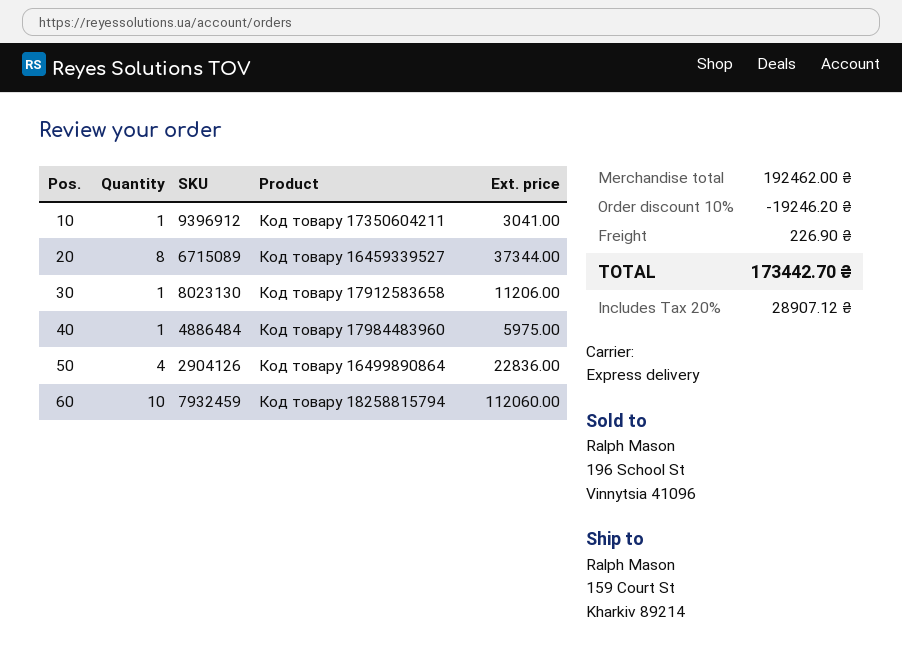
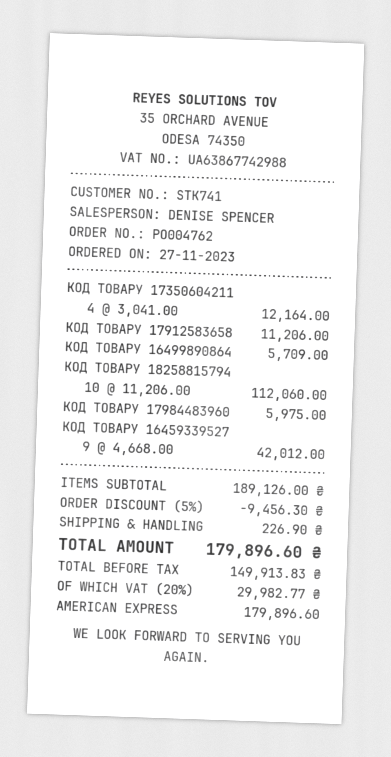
Код товару 17350604211: 1 for 3041.00 -> 4 for 12164.00
Код товару 16459339527: 8 for 37344.00 -> 9 for 42012.00
Код товару 16499890864: 4 for 22836.00 -> 1 for 5709.00
subtotal: 192462.00 -> 189126.00
discount: 10% = 19246.20 -> 5% = 9456.30
tax: 20% = 28907.12 -> 20% = 29982.77
total: 173442.70 -> 179896.60

